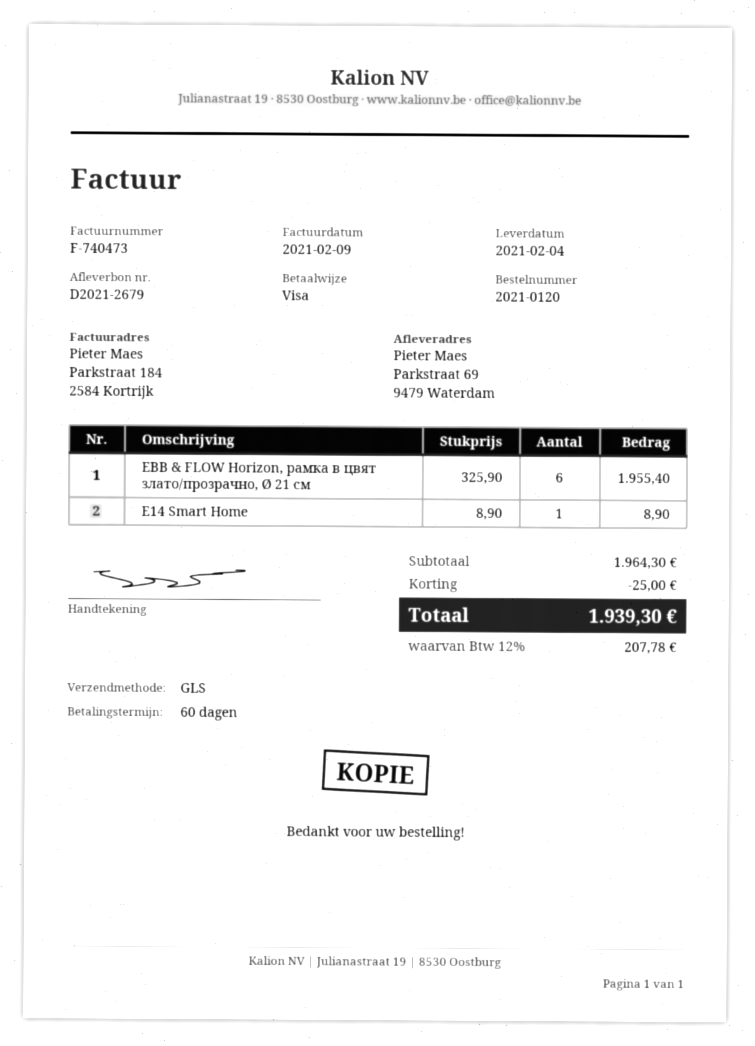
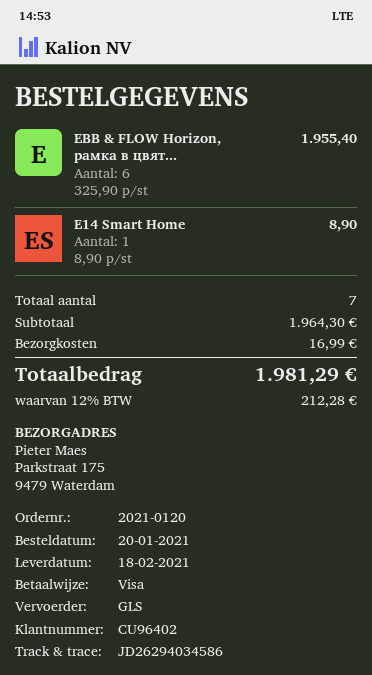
delivery date: 2021-02-04 -> 2021-02-18
ship to: Parkstraat 69, 9479 Waterdam -> Parkstraat 175, 9479 Waterdam
discount: 25.00 -> none
shipping: none -> 16.99
tax: 12% = 207.78 -> 12% = 212.28
total: 1939.30 -> 1981.29

